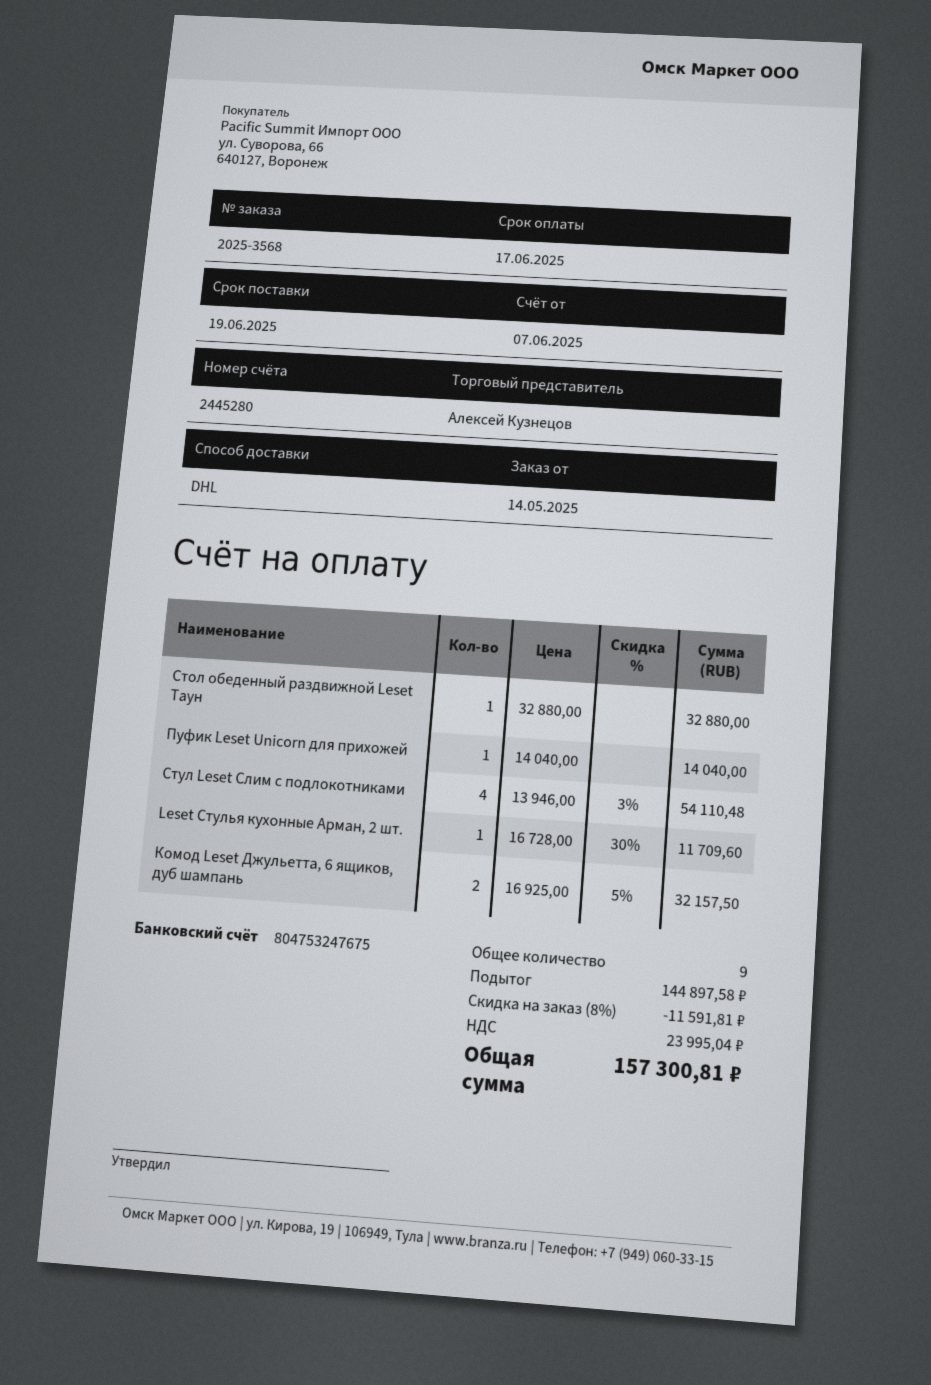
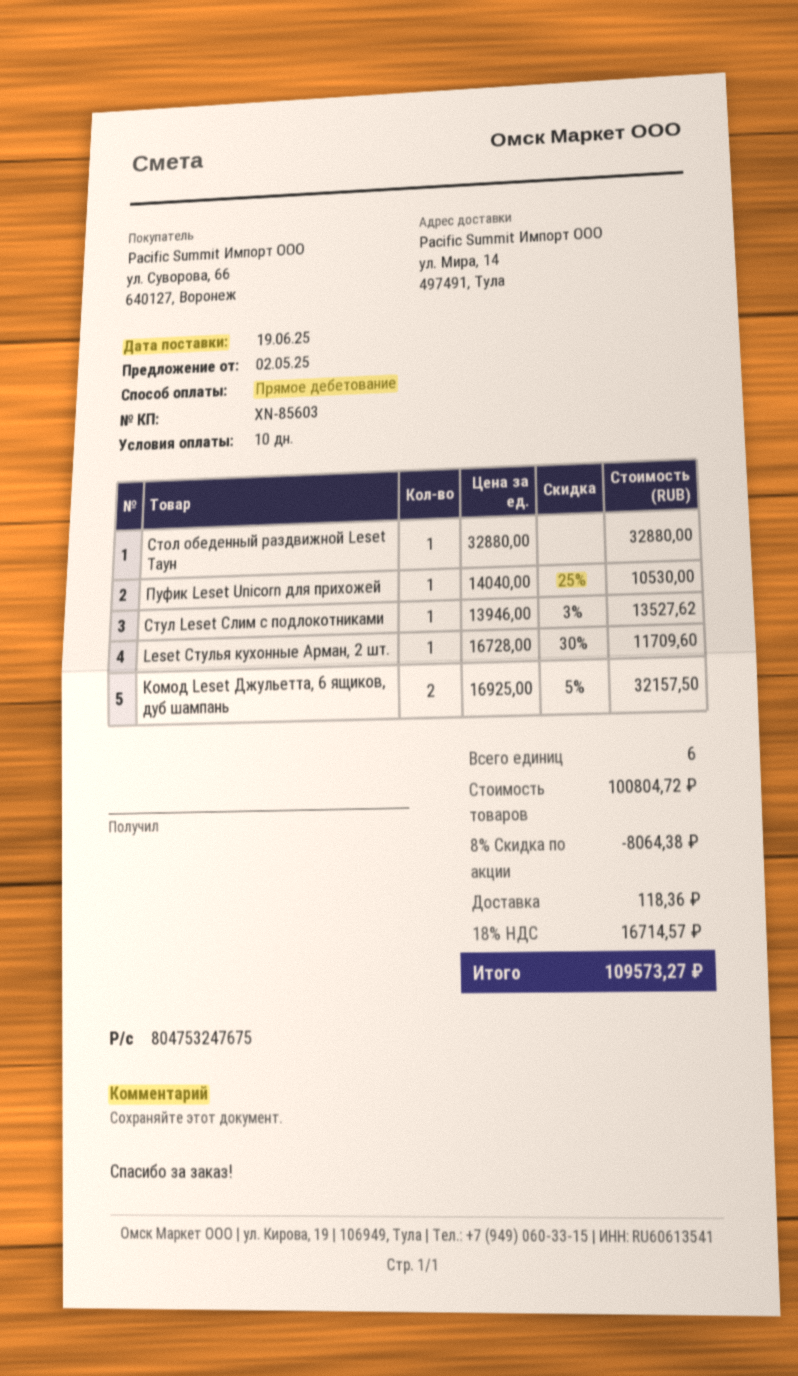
Пуфик Leset Unicorn для прихожей: 1 x 14040.00 = 14040.00 -> 1 x 14040.00 - 25% = 10530.00
Стул Leset Слим с подлокотниками: 4 x 13946.00 - 3% = 54110.48 -> 1 x 13946.00 - 3% = 13527.62
total quantity: 9 -> 6
subtotal: 144897.58 -> 100804.72
discount: 8% = 11591.81 -> 8% = 8064.38
shipping: none -> 118.36
tax: 23995.04 -> 16714.57
total: 157300.81 -> 109573.27

